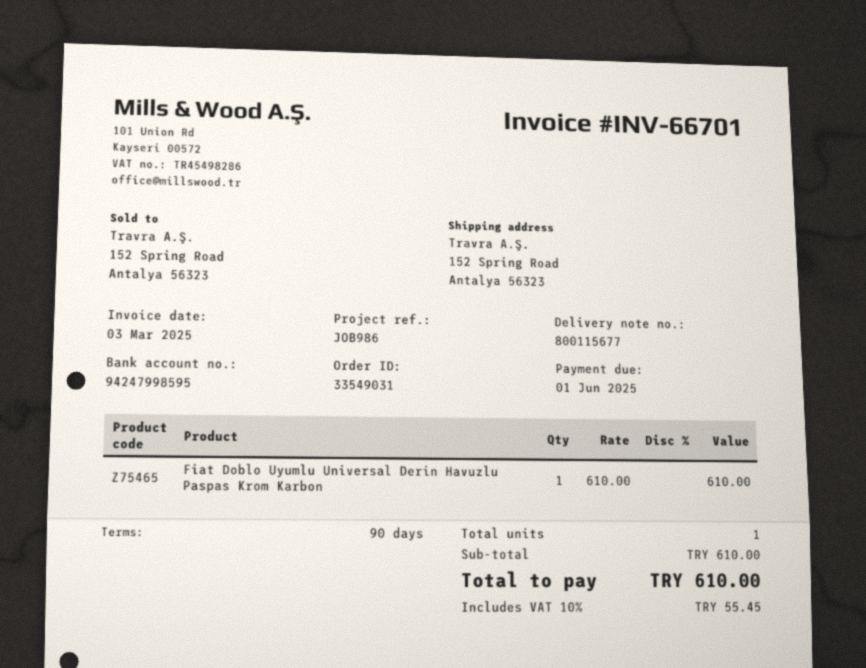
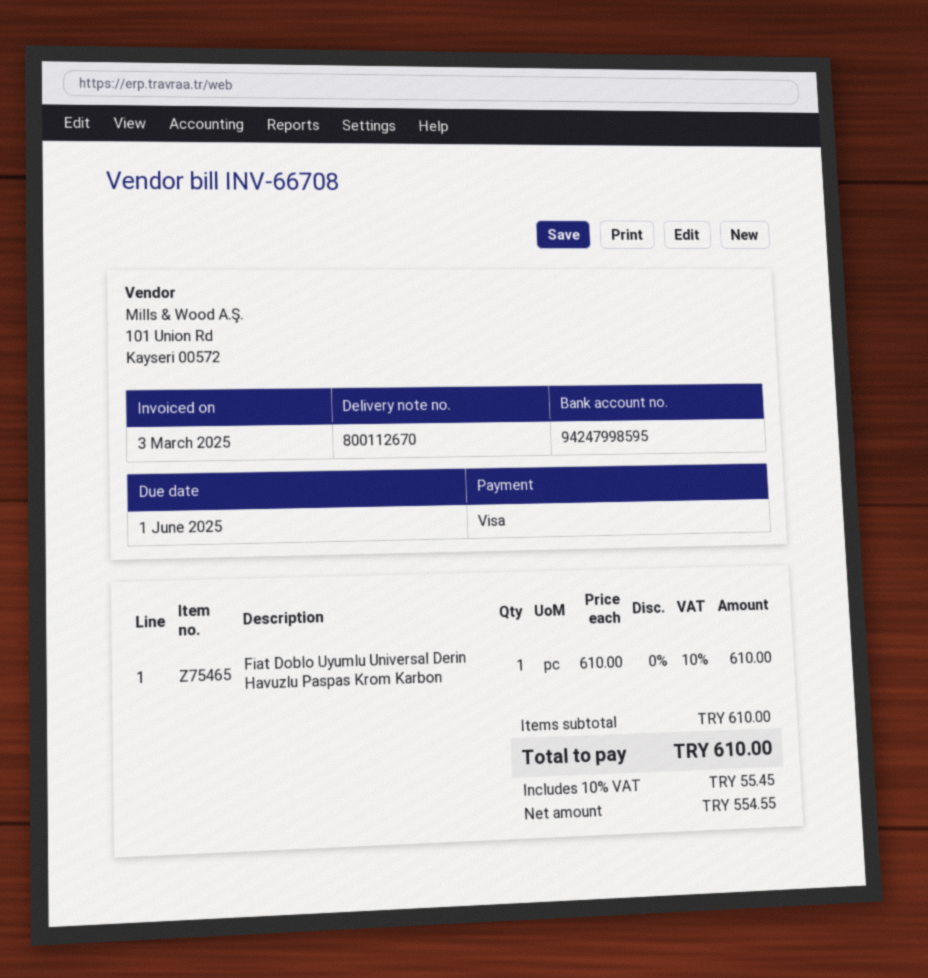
delivery note number: 800115677 -> 800112670
invoice number: INV-66701 -> INV-66708

